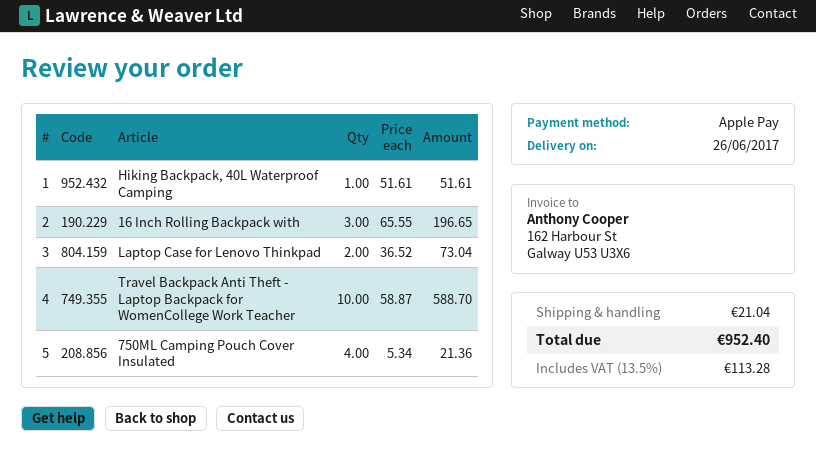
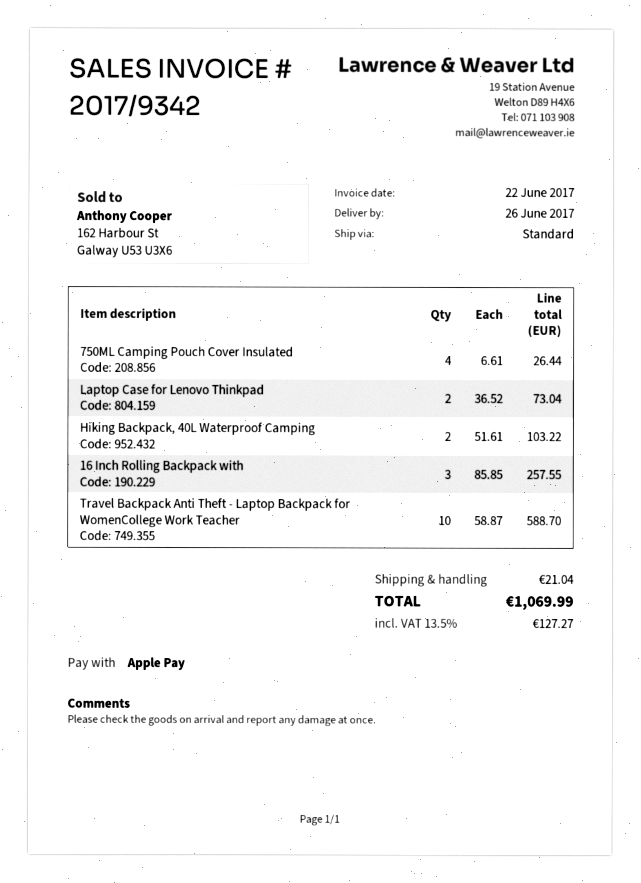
Hiking Backpack, 40L Waterproof Camping: 1 x 51.61 = 51.61 -> 2 x 51.61 = 103.22
16 Inch Rolling Backpack with: 3 x 65.55 = 196.65 -> 3 x 85.85 = 257.55
750ML Camping Pouch Cover Insulated: 4 x 5.34 = 21.36 -> 4 x 6.61 = 26.44
tax: 13.5% = 113.28 -> 13.5% = 127.27
total: 952.40 -> 1069.99

